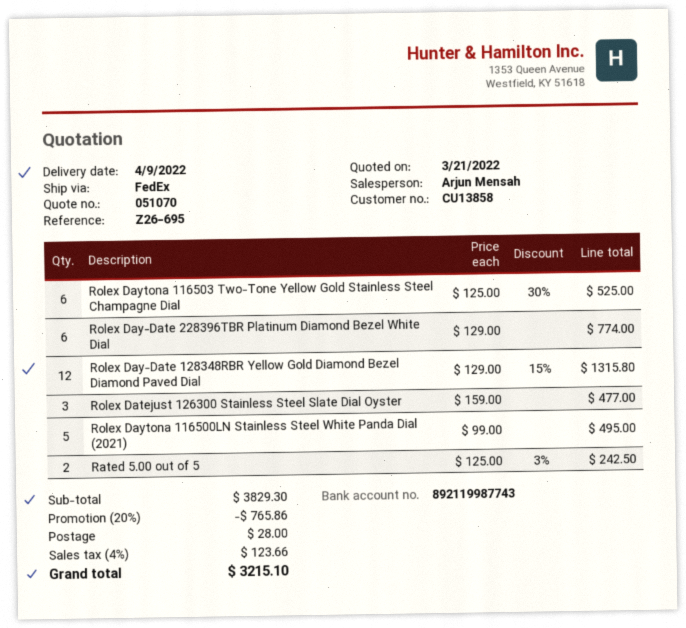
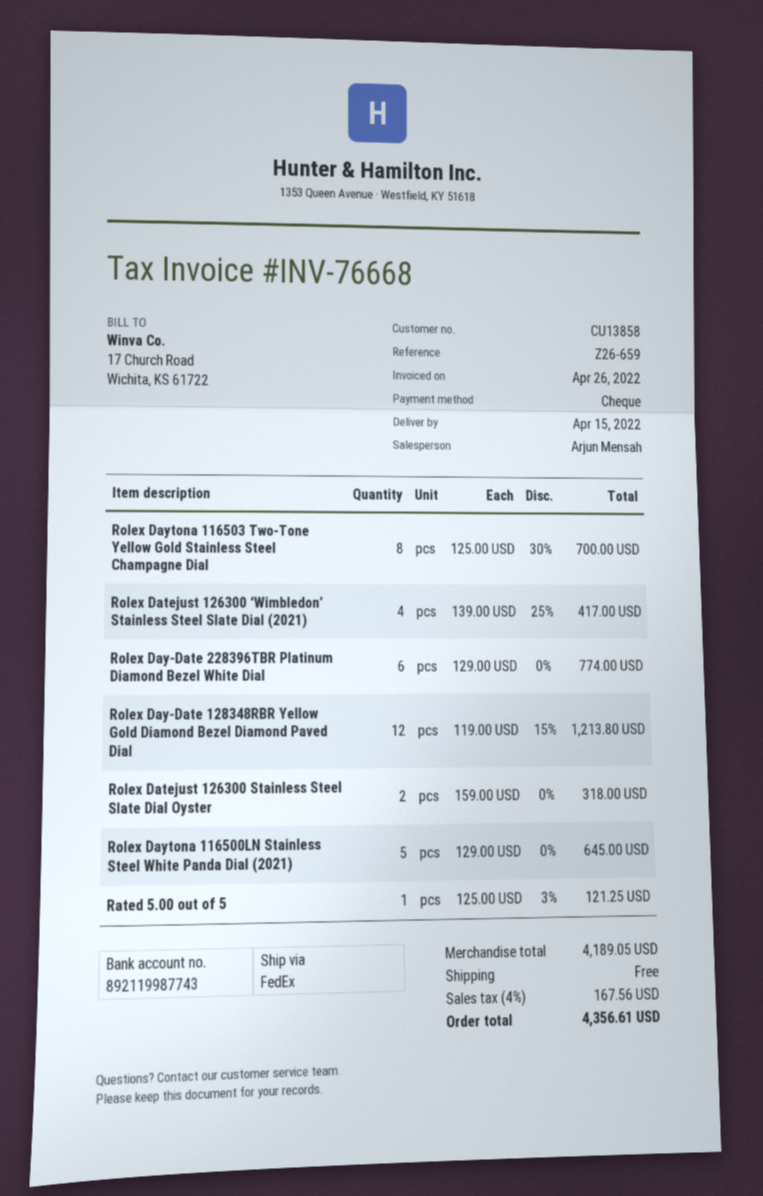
delivery date: 2022-04-09 -> 2022-04-15
reference: Z26-695 -> Z26-659
Rolex Daytona 116503 Two-Tone Yellow Gold Stainless Steel Champagne Dial: 6 x 125.00 - 30% = 525.00 -> 8 x 125.00 - 30% = 700.00
Rolex Day-Date 128348RBR Yellow Gold Diamond Bezel Diamond Paved Dial: 12 x 129.00 - 15% = 1315.80 -> 12 x 119.00 - 15% = 1213.80
Rolex Datejust 126300 Stainless Steel Slate Dial Oyster: 3 x 159.00 = 477.00 -> 2 x 159.00 = 318.00
Rolex Daytona 116500LN Stainless Steel White Panda Dial (2021): 5 x 99.00 = 495.00 -> 5 x 129.00 = 645.00
Rated 5.00 out of 5: 2 x 125.00 - 3% = 242.50 -> 1 x 125.00 - 3% = 121.25
Rolex Datejust 126300 ‘Wimbledon’ Stainless Steel Slate Dial (2021): none -> 4 x 139.00 - 25% = 417.00
subtotal: 3829.30 -> 4189.05
discount: 20% = 765.86 -> none
shipping: 28.00 -> 0.00
tax: 4% = 123.66 -> 4% = 167.56
total: 3215.10 -> 4356.61

